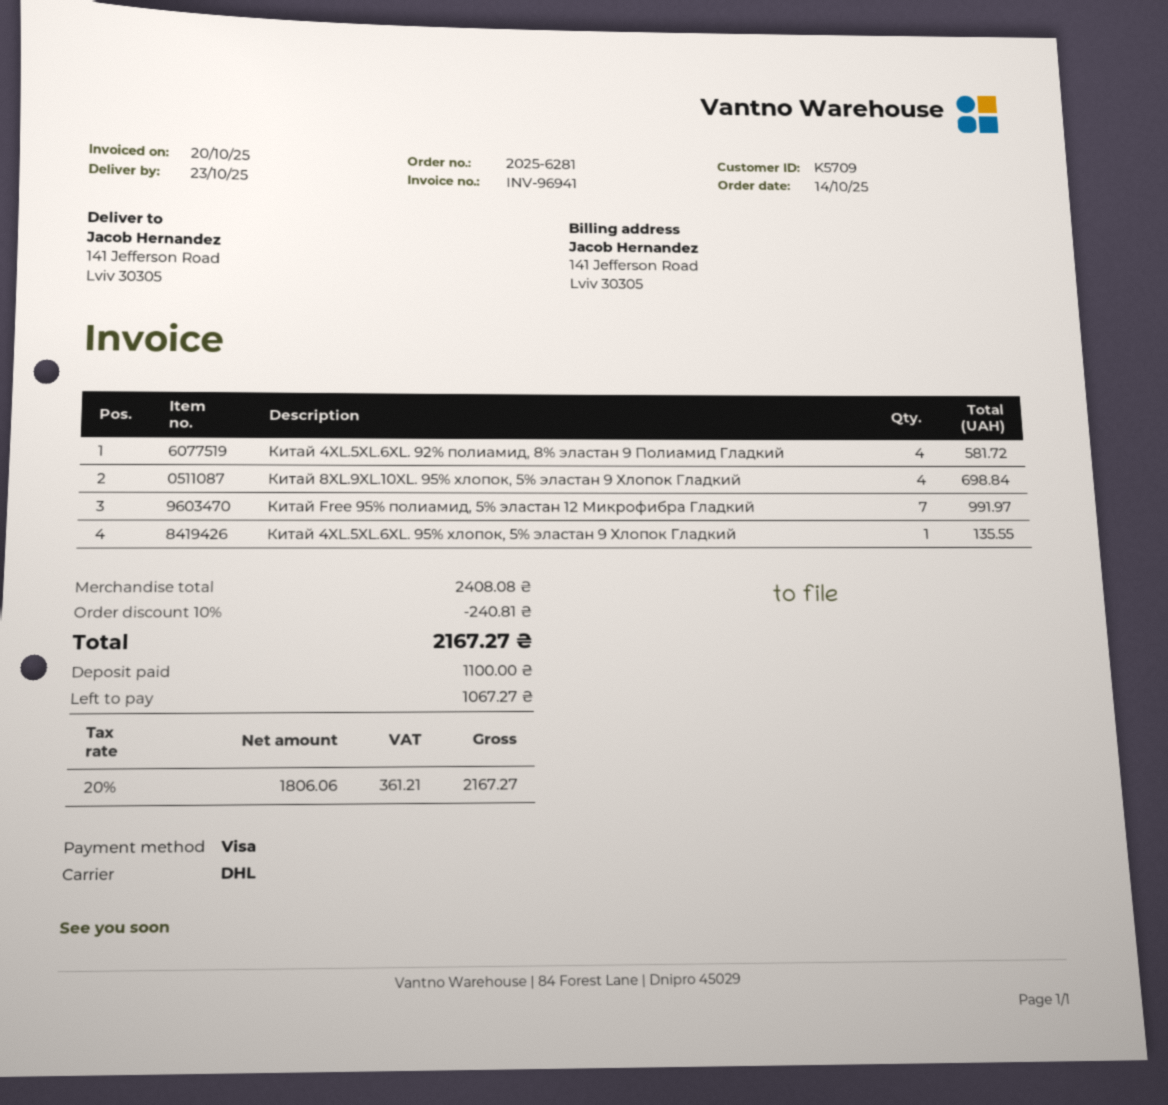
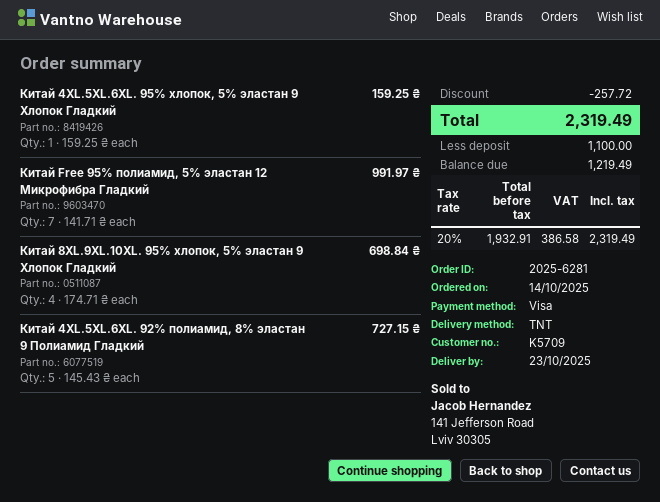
shipping method: DHL -> TNT
Китай 4XL.5XL.6XL. 92% полиамид, 8% эластан 9 Полиамид Гладкий: 4 for 581.72 -> 5 for 727.15
Китай 4XL.5XL.6XL. 95% хлопок, 5% эластан 9 Хлопок Гладкий: 1 for 135.55 -> 1 for 159.25
discount: 240.81 -> 257.72
net: 1806.06 -> 1932.91
tax: 20% = 361.21 -> 20% = 386.58
total: 2167.27 -> 2319.49
balance: 1067.27 -> 1219.49

